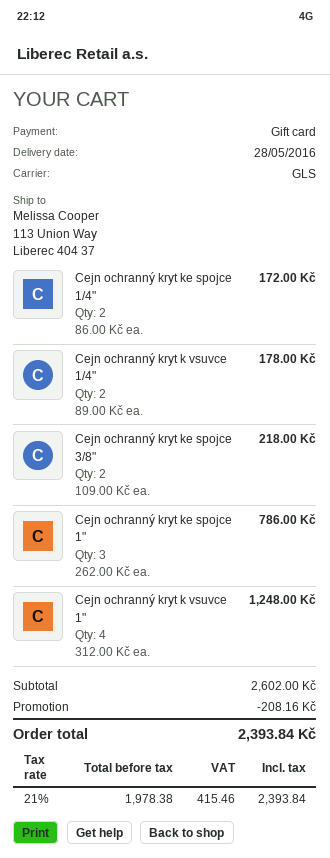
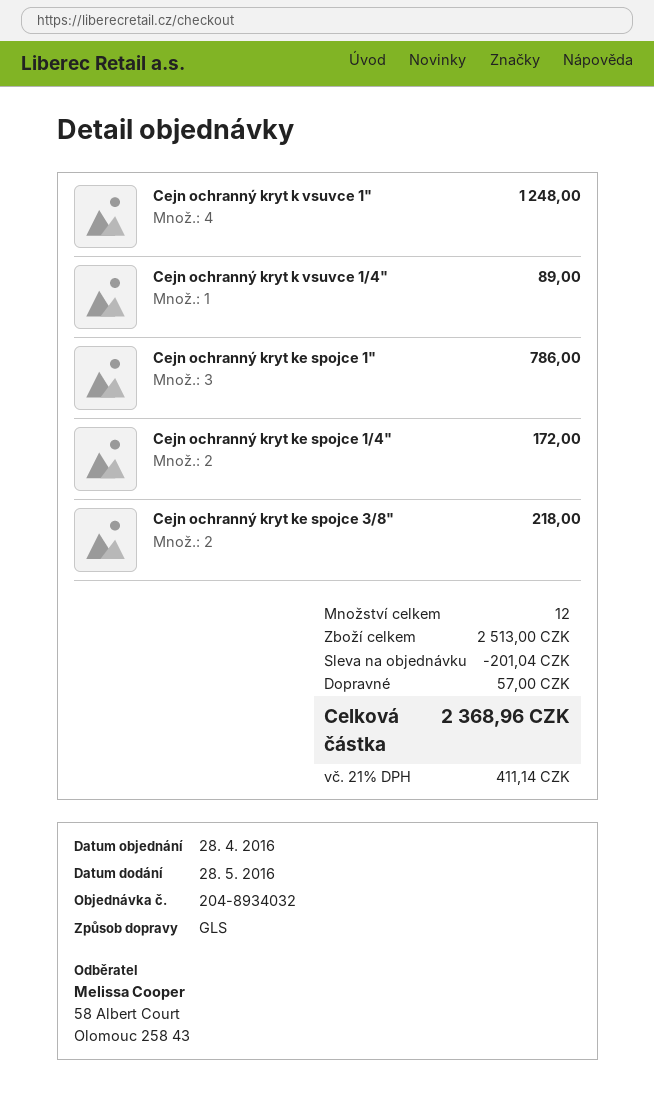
Cejn ochranný kryt k vsuvce 1/4": 2 for 178.00 -> 1 for 89.00
subtotal: 2602.00 -> 2513.00
discount: 208.16 -> 201.04
shipping: none -> 57.00
tax: 21% = 415.46 -> 21% = 411.14
total: 2393.84 -> 2368.96

